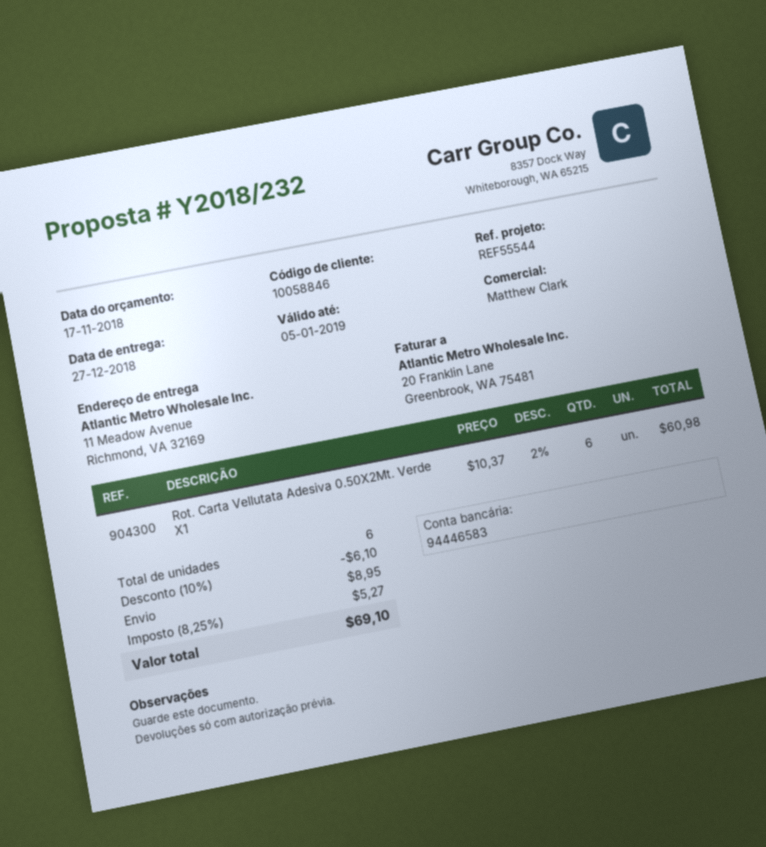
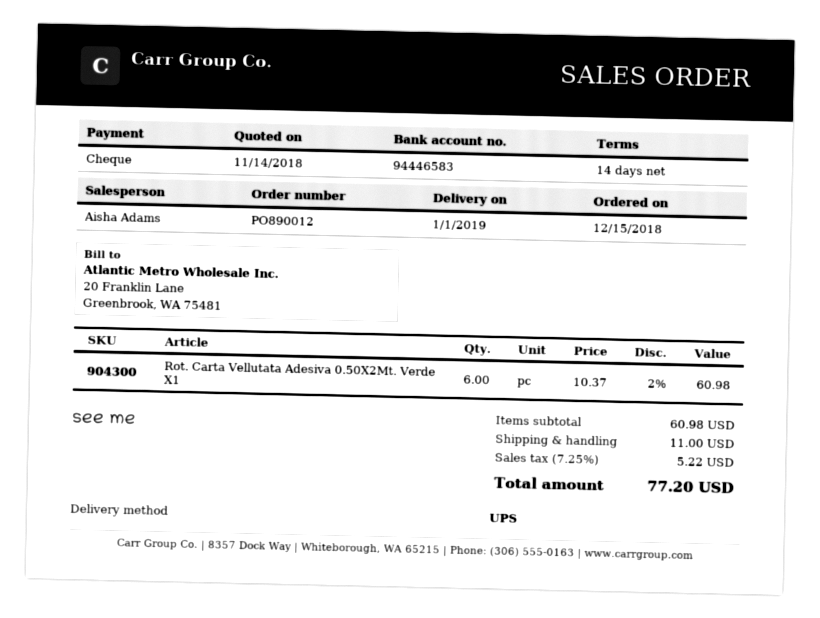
quote date: 2018-11-17 -> 2018-11-14
delivery date: 2018-12-27 -> 2019-01-01
sales rep: Matthew Clark -> Aisha Adams
discount: 10% = 6.10 -> none
shipping: 8.95 -> 11.00
tax: 8.25% = 5.27 -> 7.25% = 5.22
total: 69.10 -> 77.20

